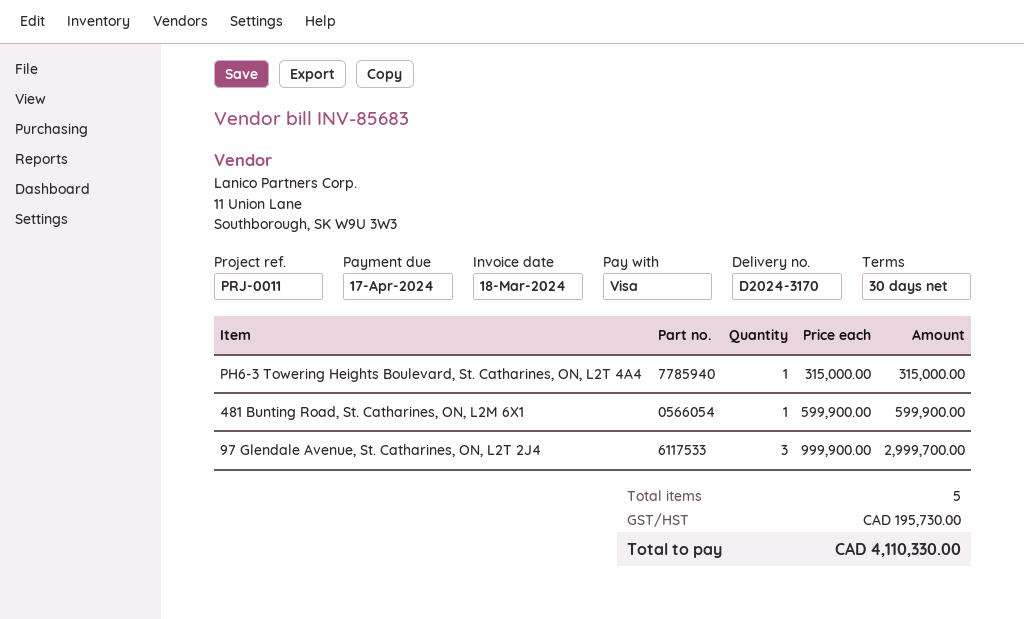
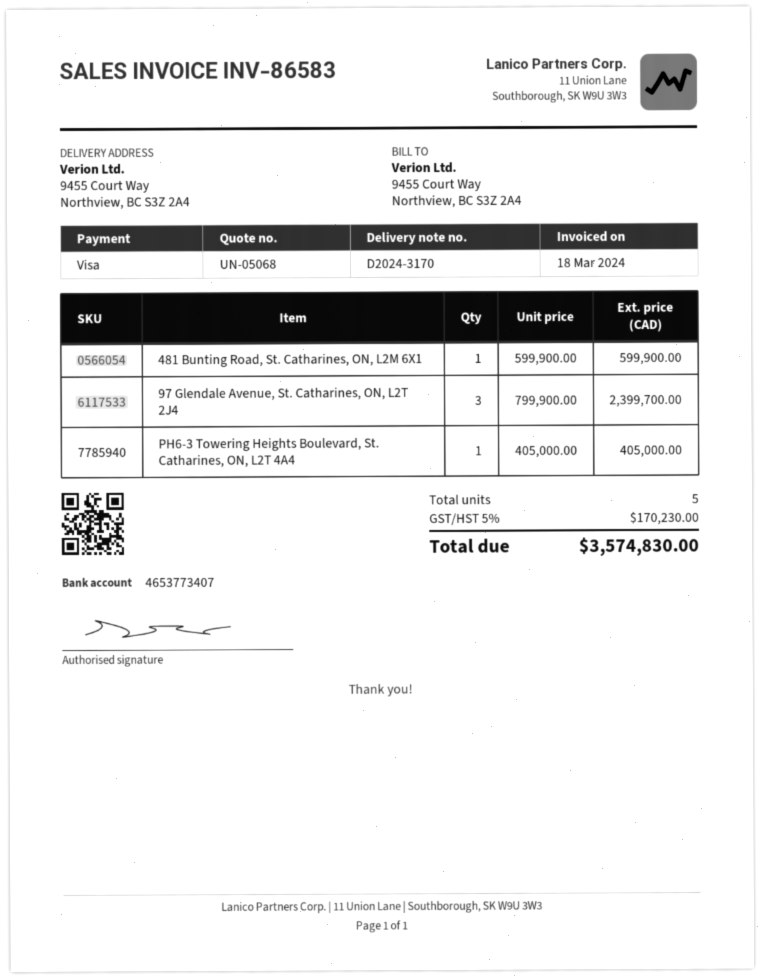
invoice number: INV-85683 -> INV-86583
PH6-3 Towering Heights Boulevard, St. Catharines, ON, L2T 4A4: 1 x 315000.00 = 315000.00 -> 1 x 405000.00 = 405000.00
97 Glendale Avenue, St. Catharines, ON, L2T 2J4: 3 x 999900.00 = 2999700.00 -> 3 x 799900.00 = 2399700.00
tax: 195730.00 -> 170230.00
total: 4110330.00 -> 3574830.00

